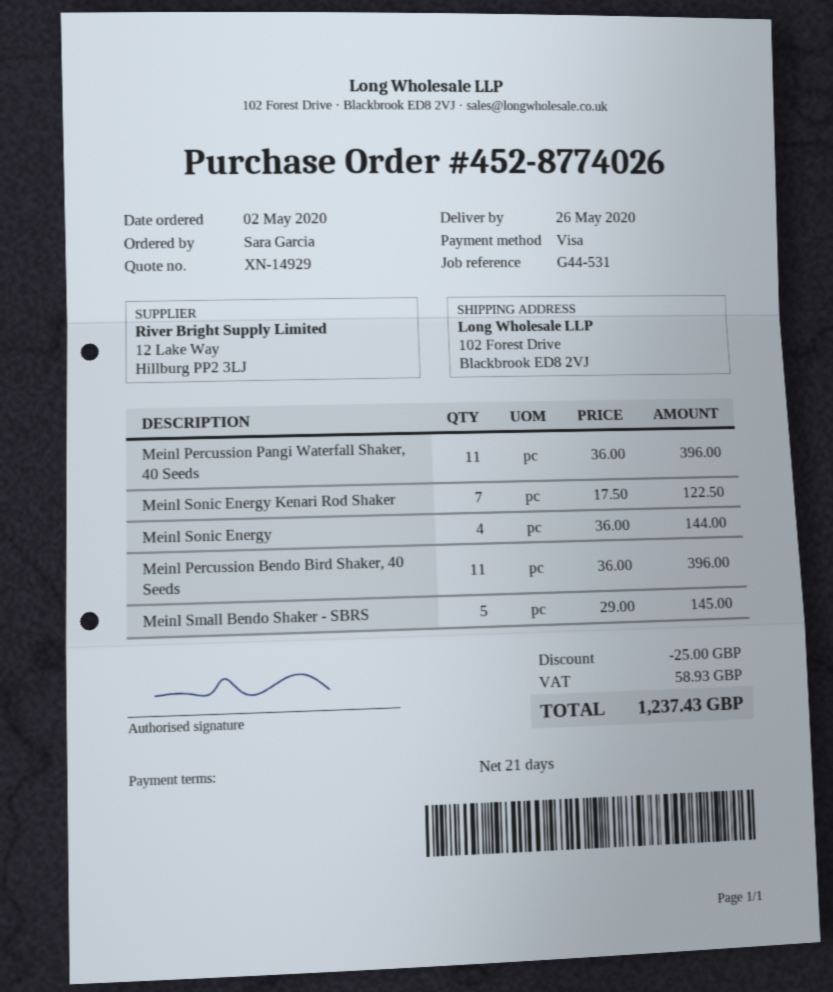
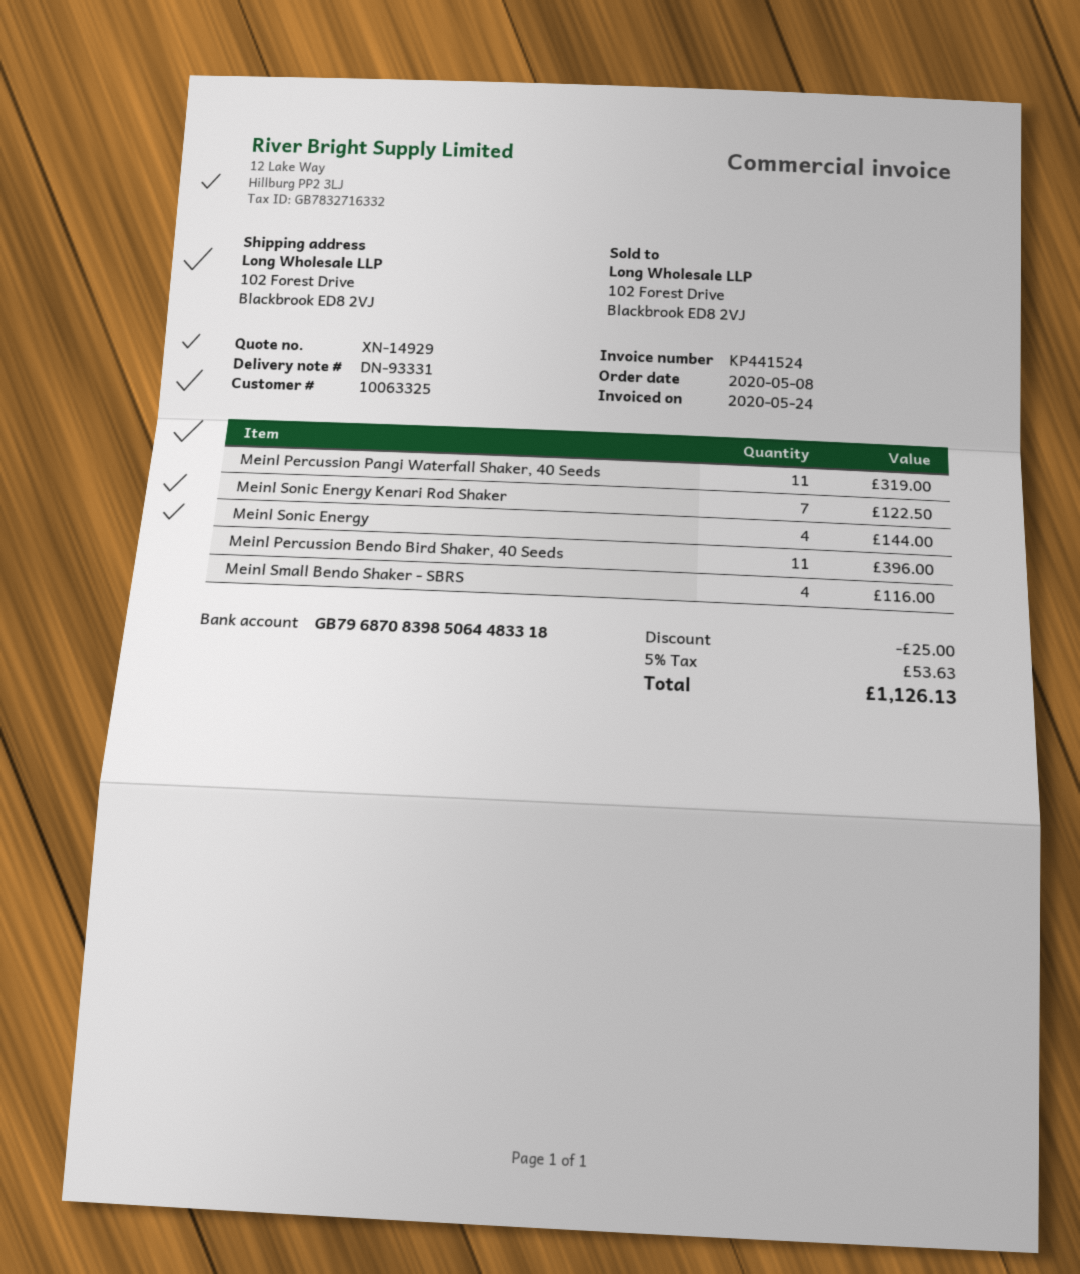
order date: 2020-05-02 -> 2020-05-08
Meinl Percussion Pangi Waterfall Shaker, 40 Seeds: 11 for 396.00 -> 11 for 319.00
Meinl Small Bendo Shaker - SBRS: 5 for 145.00 -> 4 for 116.00
tax: 58.93 -> 53.63
total: 1237.43 -> 1126.13

